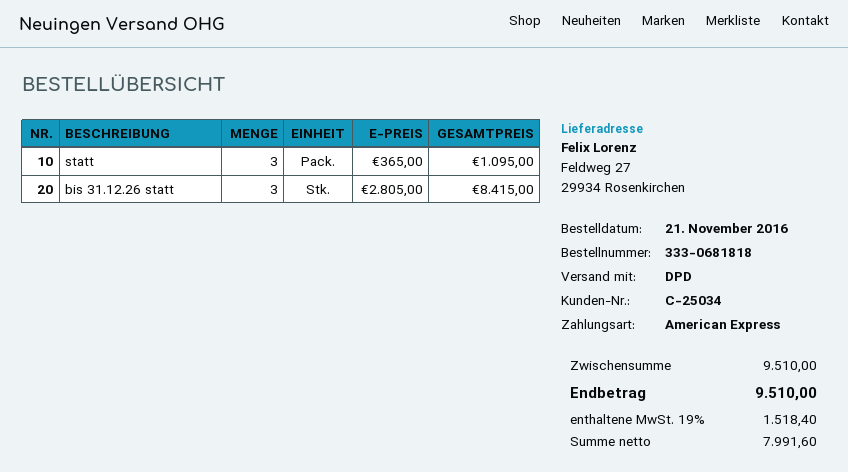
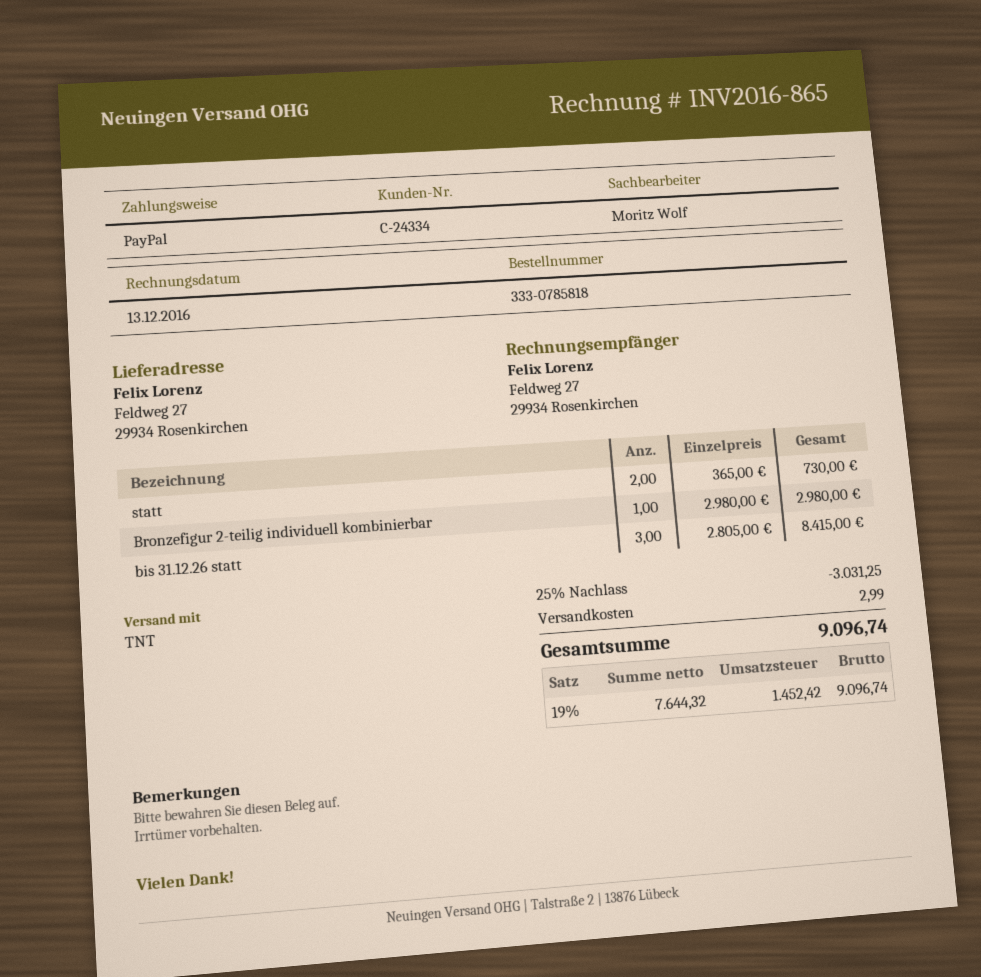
order number: 333-0681818 -> 333-0785818
customer number: C-25034 -> C-24334
payment method: American Express -> PayPal
shipping method: DPD -> TNT
statt: 3 x 365.00 = 1095.00 -> 2 x 365.00 = 730.00
Bronzefigur 2-teilig individuell kombinierbar: none -> 1 x 2980.00 = 2980.00
discount: none -> 25% = 3031.25
shipping: none -> 2.99
net: 7991.60 -> 7644.32
tax: 19% = 1518.40 -> 19% = 1452.42
total: 9510.00 -> 9096.74

